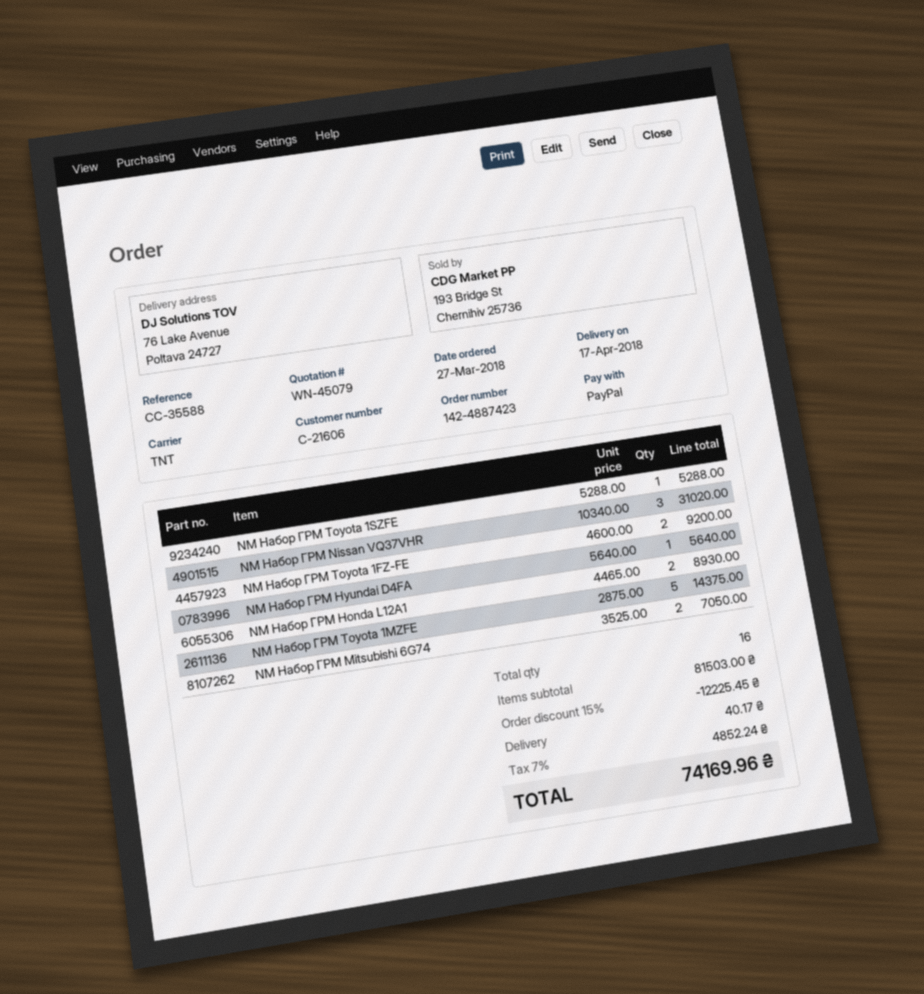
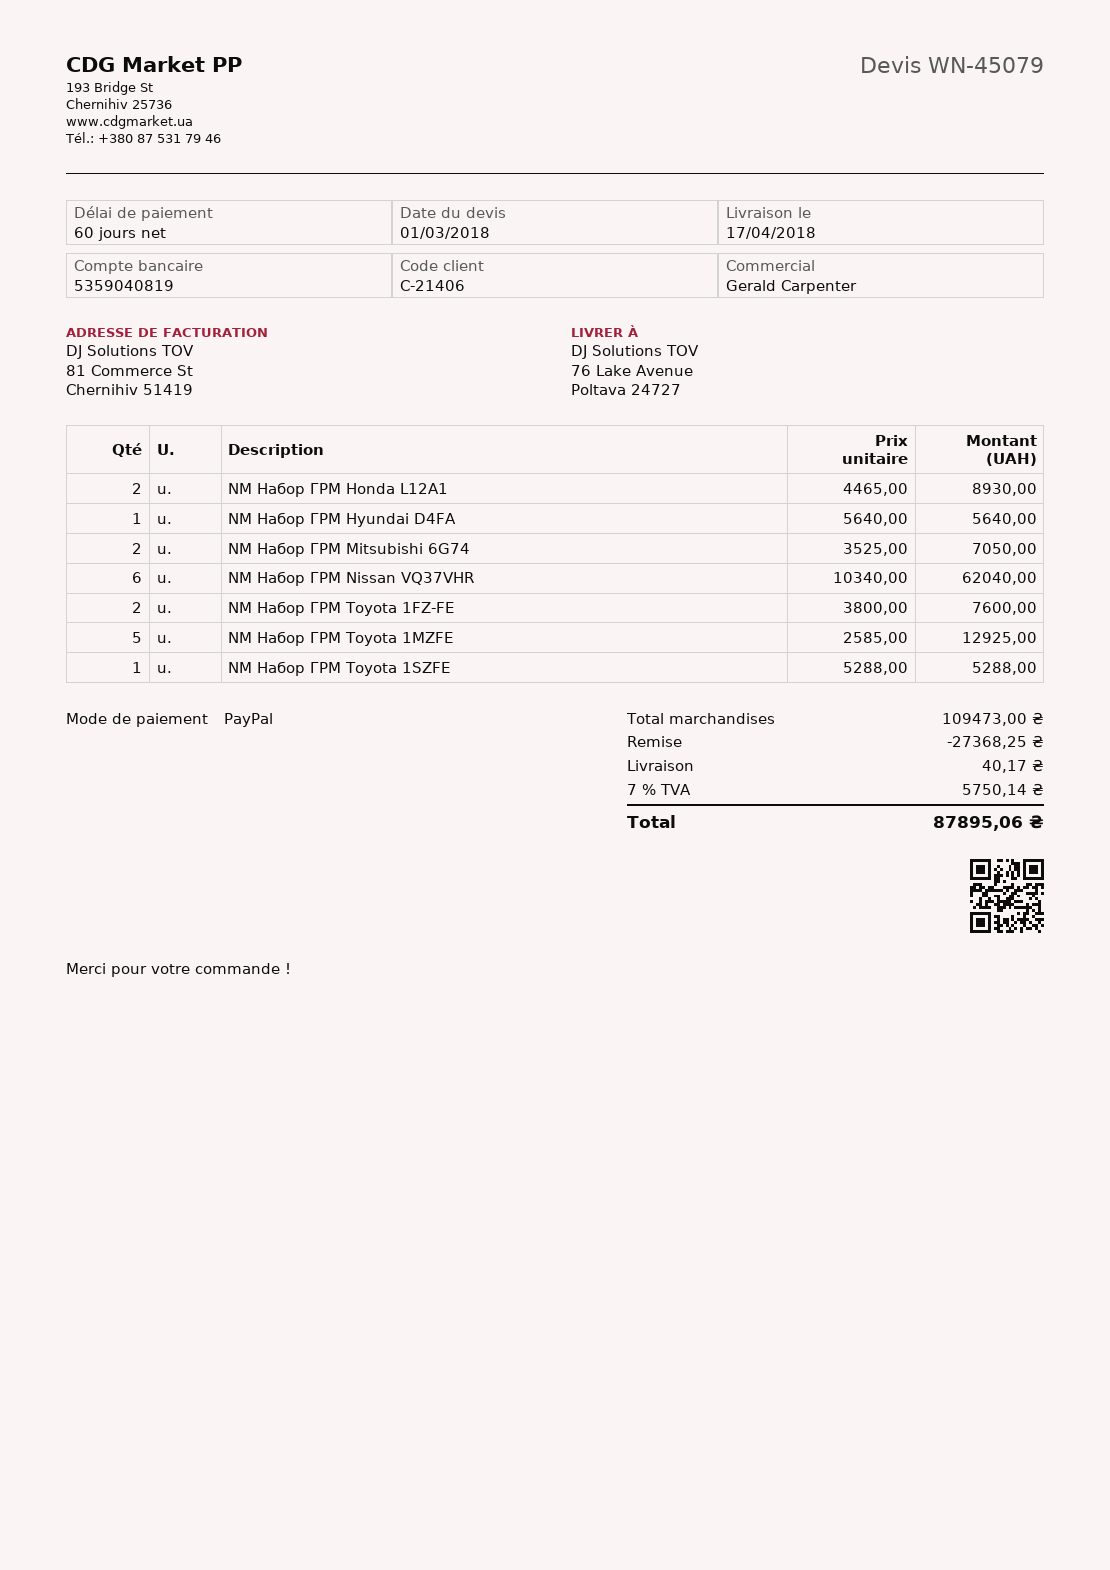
customer number: C-21606 -> C-21406
NM Набор ГРМ Nissan VQ37VHR: 3 x 10340.00 = 31020.00 -> 6 x 10340.00 = 62040.00
NM Набор ГРМ Toyota 1FZ-FE: 2 x 4600.00 = 9200.00 -> 2 x 3800.00 = 7600.00
NM Набор ГРМ Toyota 1MZFE: 5 x 2875.00 = 14375.00 -> 5 x 2585.00 = 12925.00
subtotal: 81503.00 -> 109473.00
discount: 12225.45 -> 27368.25
tax: 7% = 4852.24 -> 7% = 5750.14
total: 74169.96 -> 87895.06

